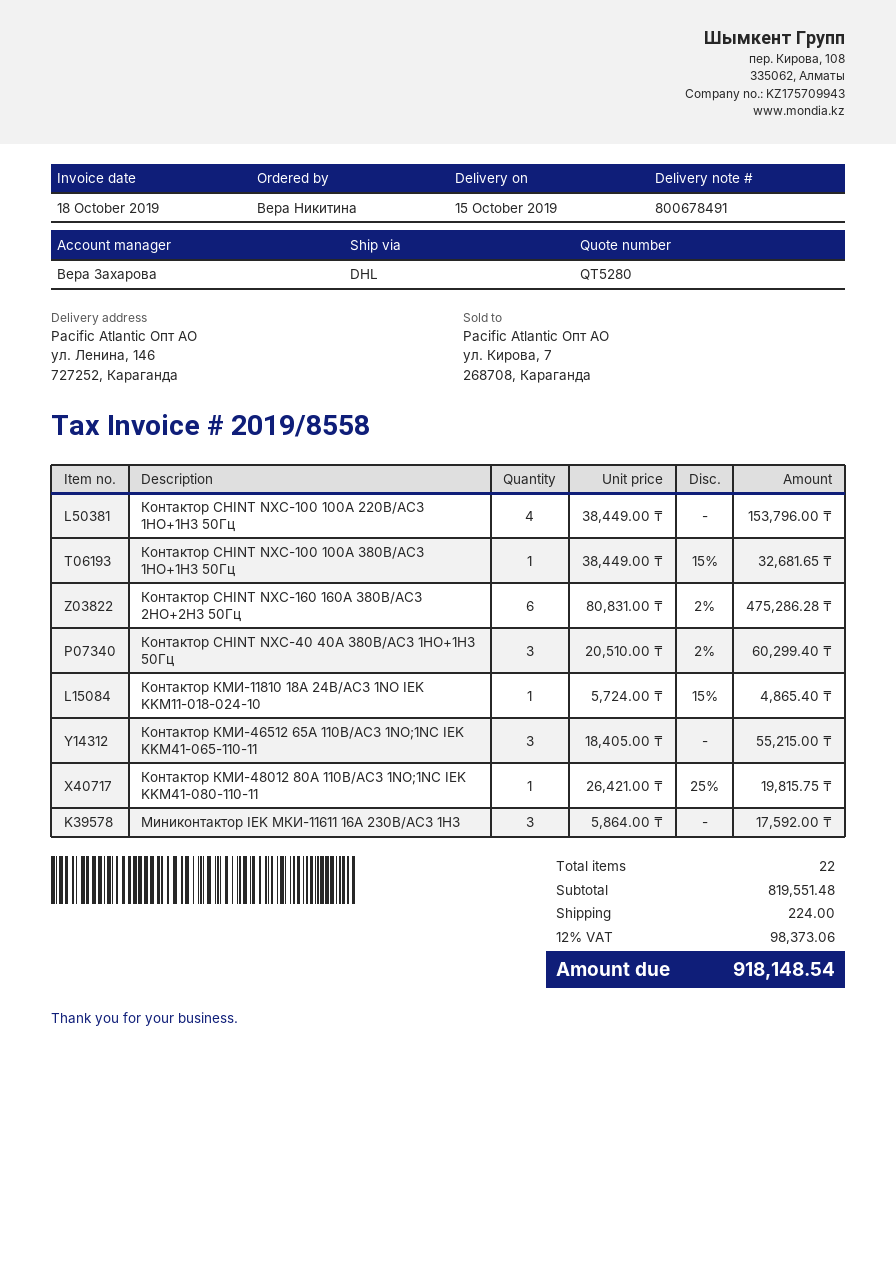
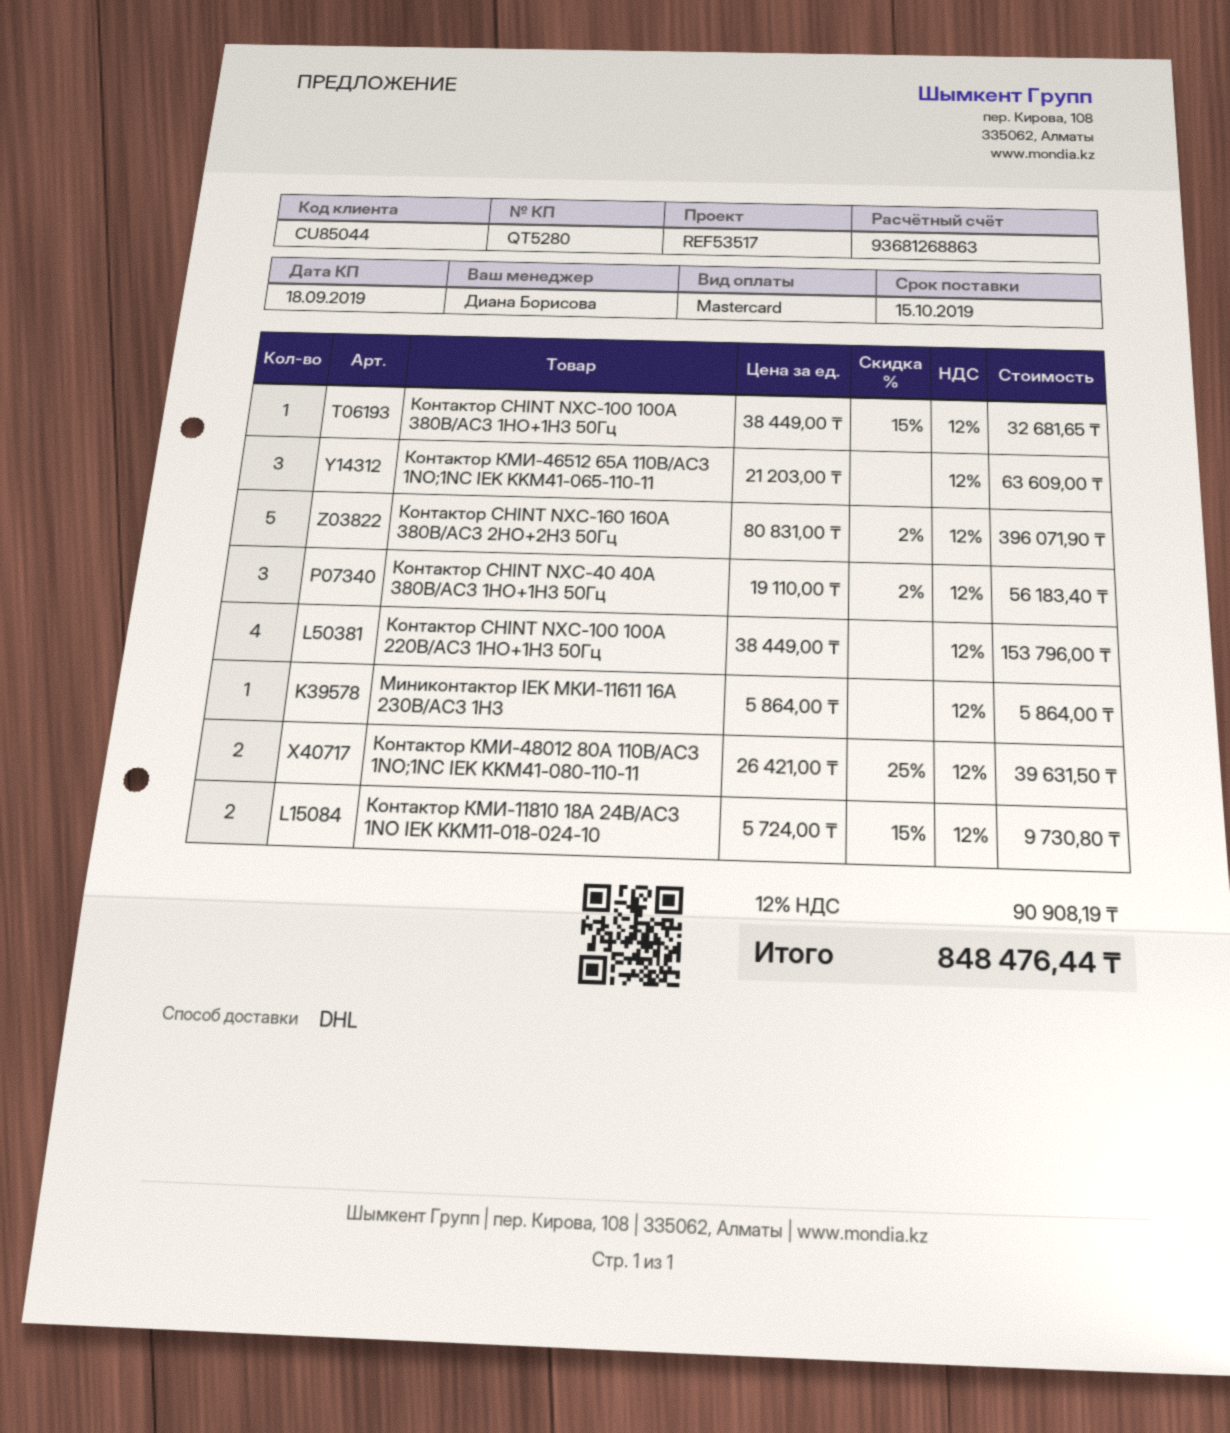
sales rep: Вера Захарова -> Диана Борисова
Контактор CHINT NXC-160 160A 380В/АС3 2НО+2НЗ 50Гц: 6 x 80831.00 - 2% = 475286.28 -> 5 x 80831.00 - 2% = 396071.90
Контактор CHINT NXC-40 40A 380В/АС3 1НО+1НЗ 50Гц: 3 x 20510.00 - 2% = 60299.40 -> 3 x 19110.00 - 2% = 56183.40
Контактор КМИ-11810 18А 24В/АС3 1NO IEK KKM11-018-024-10: 1 x 5724.00 - 15% = 4865.40 -> 2 x 5724.00 - 15% = 9730.80
Контактор КМИ-46512 65А 110В/АС3 1NO;1NC IEK KKM41-065-110-11: 3 x 18405.00 = 55215.00 -> 3 x 21203.00 = 63609.00
Контактор КМИ-48012 80А 110В/АС3 1NO;1NC IEK KKM41-080-110-11: 1 x 26421.00 - 25% = 19815.75 -> 2 x 26421.00 - 25% = 39631.50
Миниконтактор IEK МКИ-11611 16А 230В/АС3 1Н3: 3 x 5864.00 = 17592.00 -> 1 x 5864.00 = 5864.00
shipping: 224.00 -> none
tax: 12% = 98373.06 -> 12% = 90908.19
total: 918148.54 -> 848476.44

